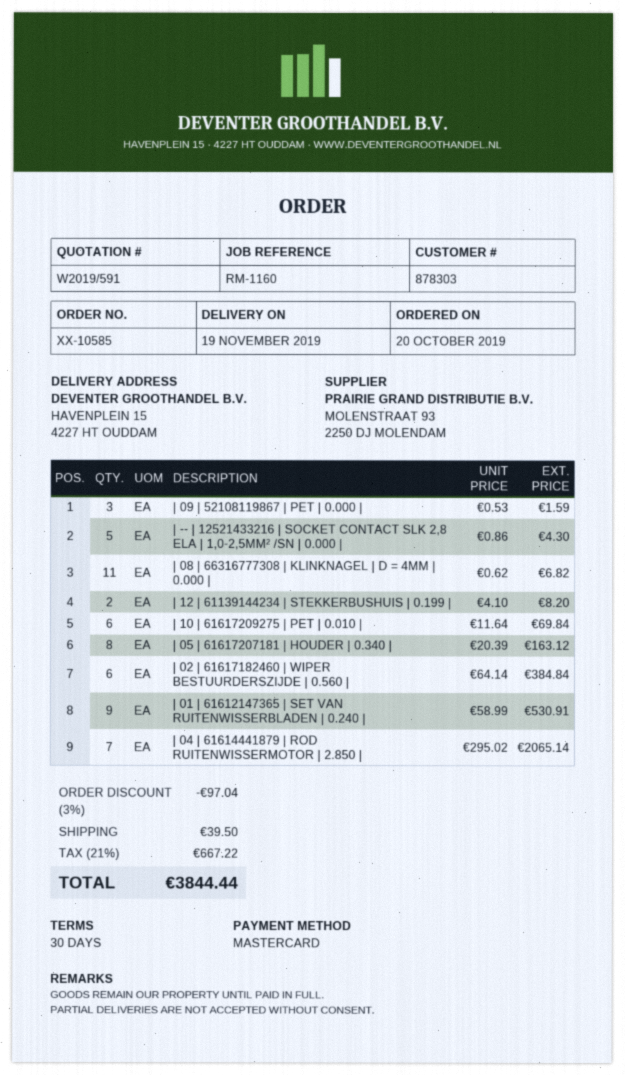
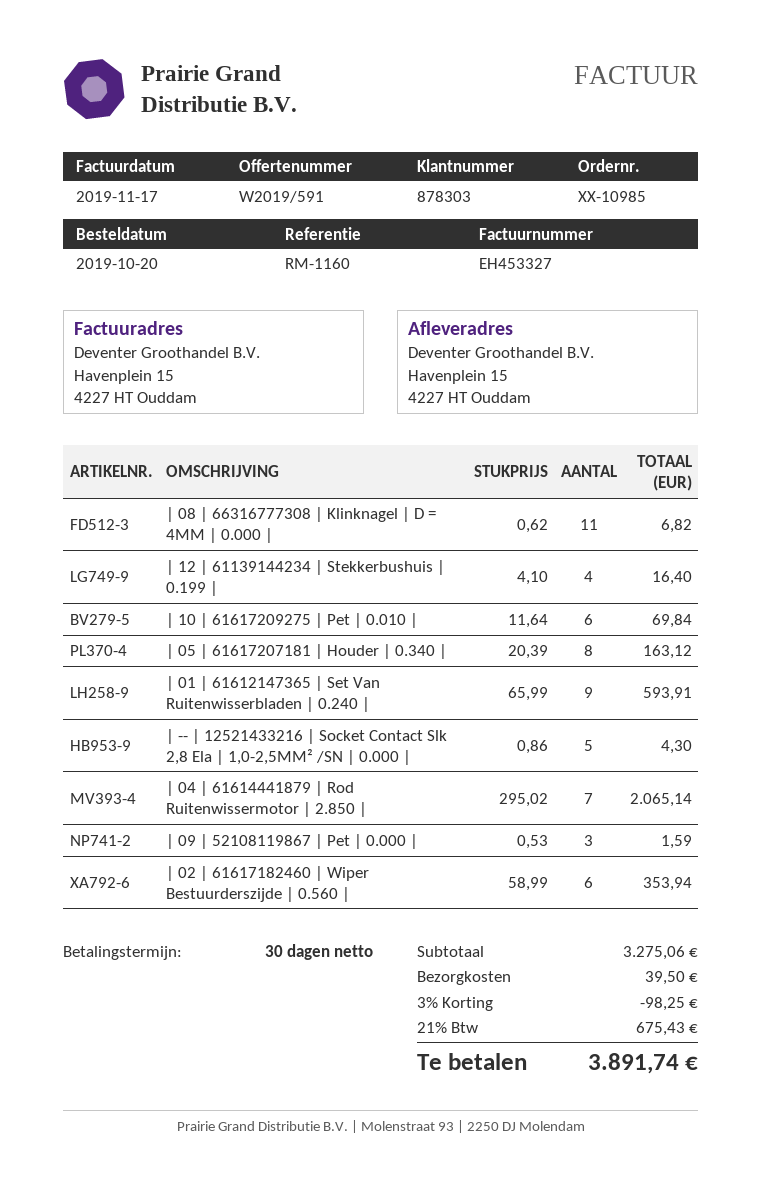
order number: XX-10585 -> XX-10985
| 12 | 61139144234 | STEKKERBUSHUIS | 0.199 |: 2 x 4.10 = 8.20 -> 4 x 4.10 = 16.40
| 02 | 61617182460 | WIPER BESTUURDERSZIJDE | 0.560 |: 6 x 64.14 = 384.84 -> 6 x 58.99 = 353.94
| 01 | 61612147365 | SET VAN RUITENWISSERBLADEN | 0.240 |: 9 x 58.99 = 530.91 -> 9 x 65.99 = 593.91
discount: 3% = 97.04 -> 3% = 98.25
tax: 21% = 667.22 -> 21% = 675.43
total: 3844.44 -> 3891.74

